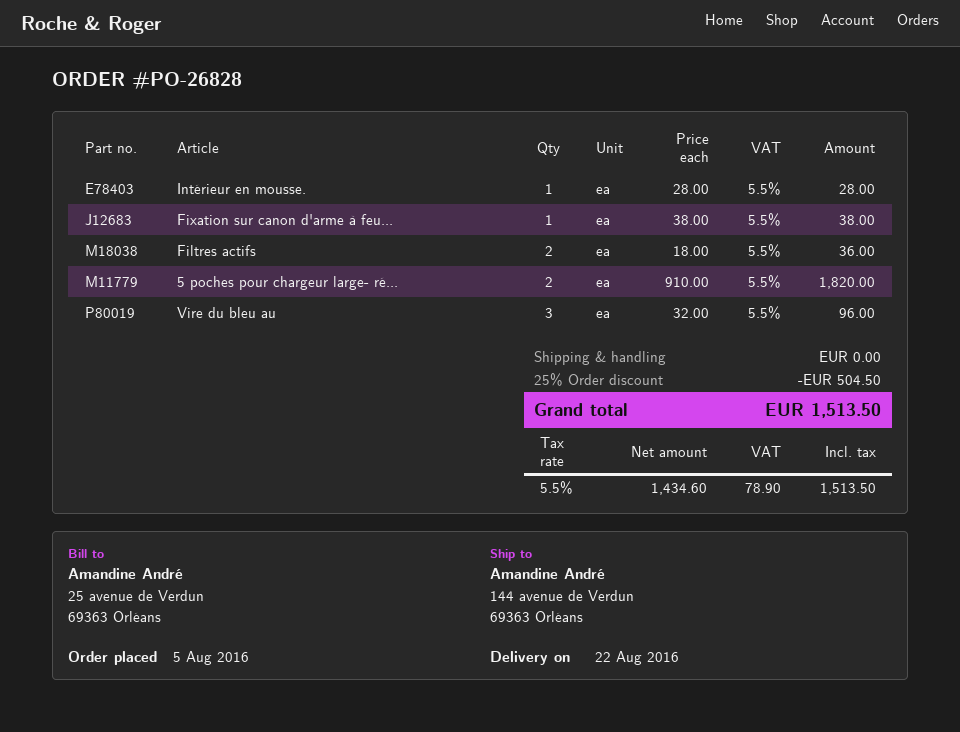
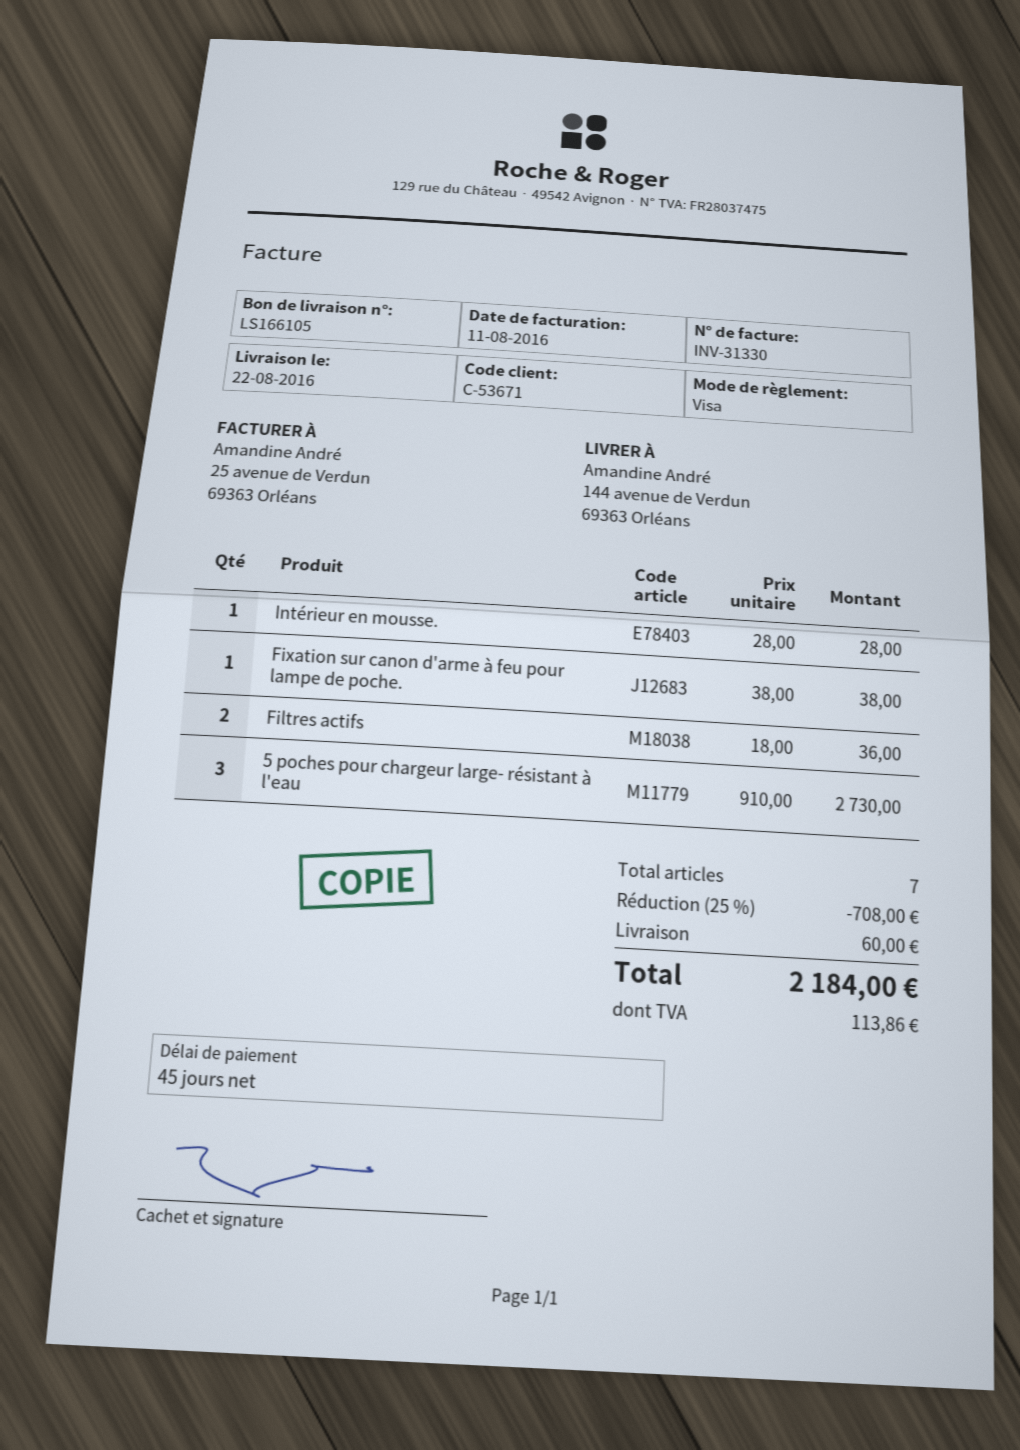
5 poches pour chargeur large- ré...: 2 x 910.00 = 1820.00 -> 3 x 910.00 = 2730.00
Vire du bleu au: 3 x 32.00 = 96.00 -> none
discount: 25% = 504.50 -> 25% = 708.00
shipping: 0.00 -> 60.00
tax: 78.90 -> 113.86
total: 1513.50 -> 2184.00

